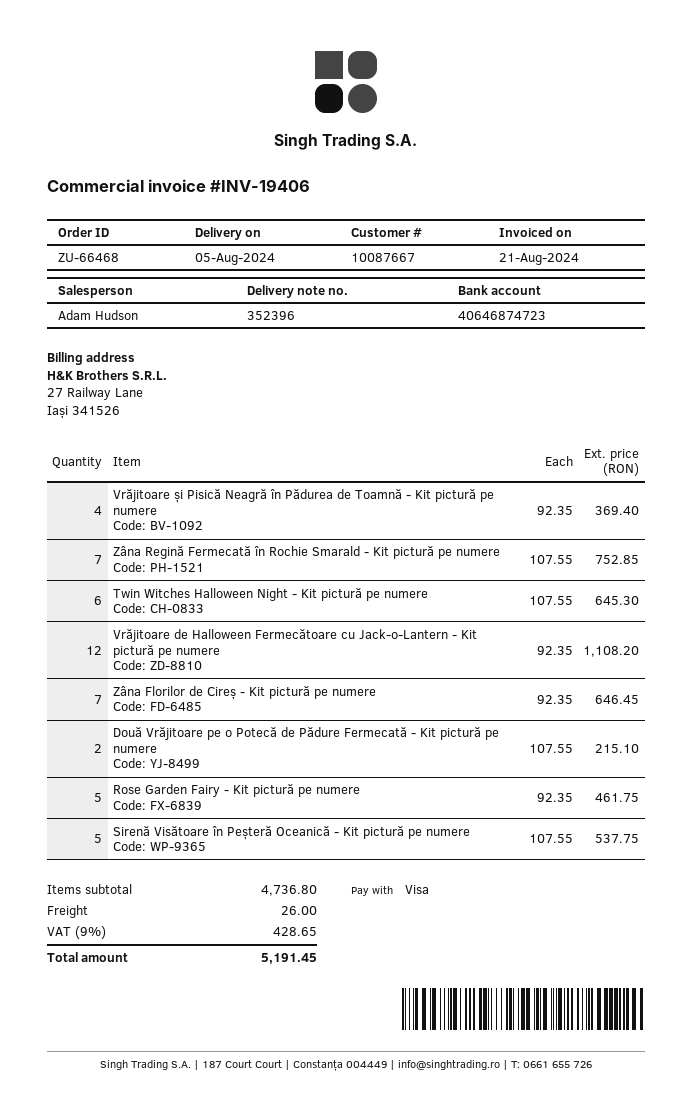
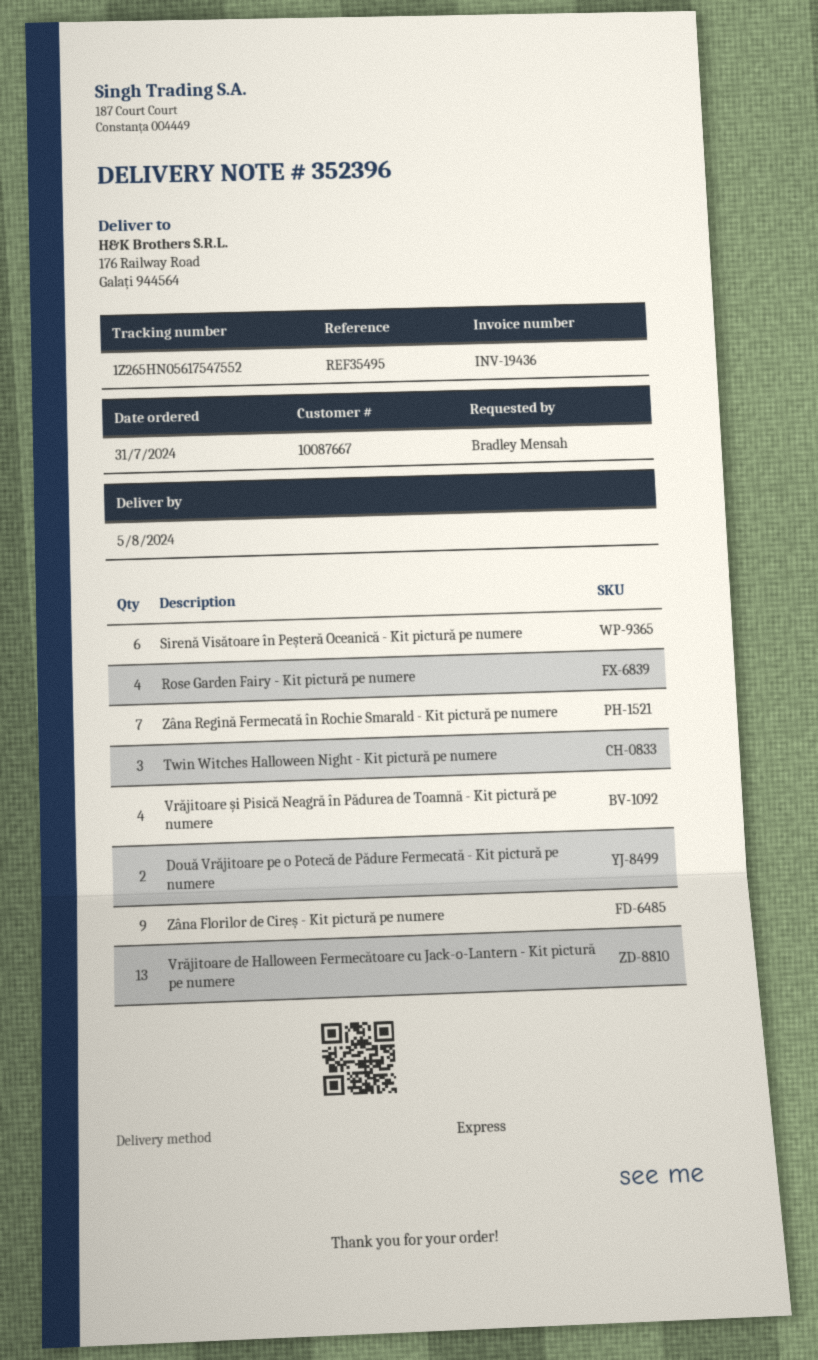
invoice number: INV-19406 -> INV-19436
Twin Witches Halloween Night - Kit pictură pe numere: 6 -> 3
Vrăjitoare de Halloween Fermecătoare cu Jack-o-Lantern - Kit pictură pe numere: 12 -> 13
Zâna Florilor de Cireș - Kit pictură pe numere: 7 -> 9
Rose Garden Fairy - Kit pictură pe numere: 5 -> 4
Sirenă Visătoare în Peșteră Oceanică - Kit pictură pe numere: 5 -> 6

